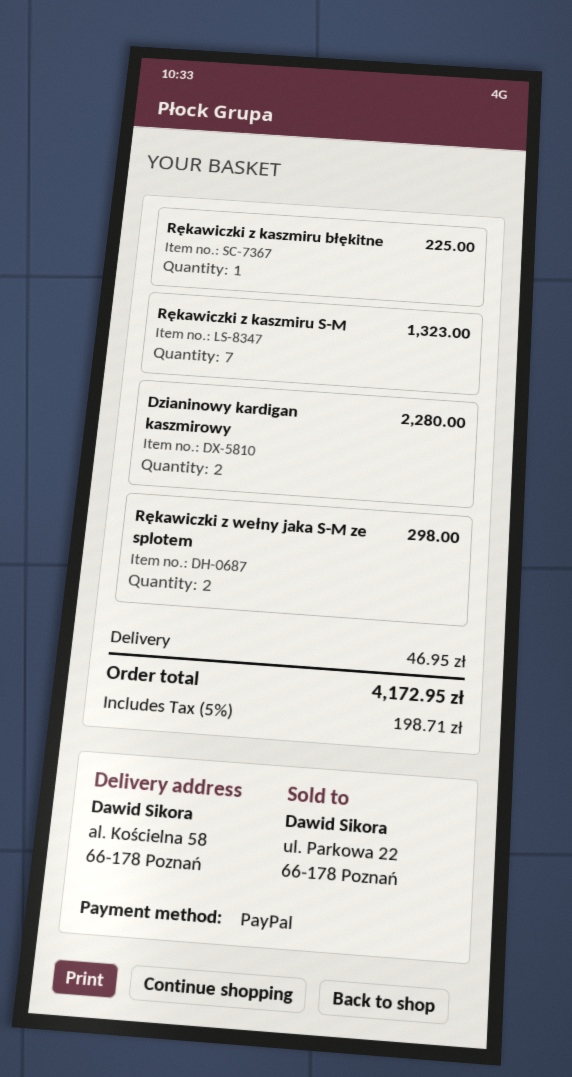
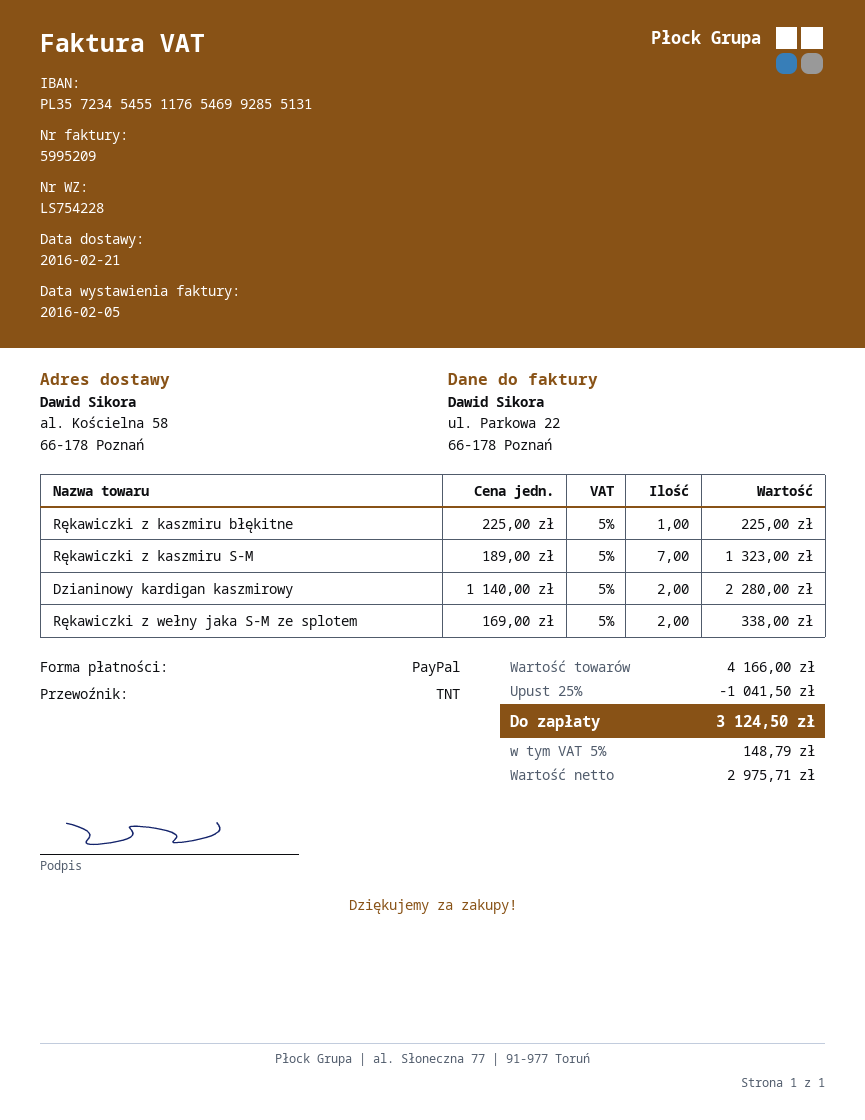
Rękawiczki z wełny jaka S-M ze splotem: 2 for 298.00 -> 2 for 338.00
discount: none -> 25% = 1041.50
shipping: 46.95 -> none
tax: 5% = 198.71 -> 5% = 148.79
total: 4172.95 -> 3124.50

